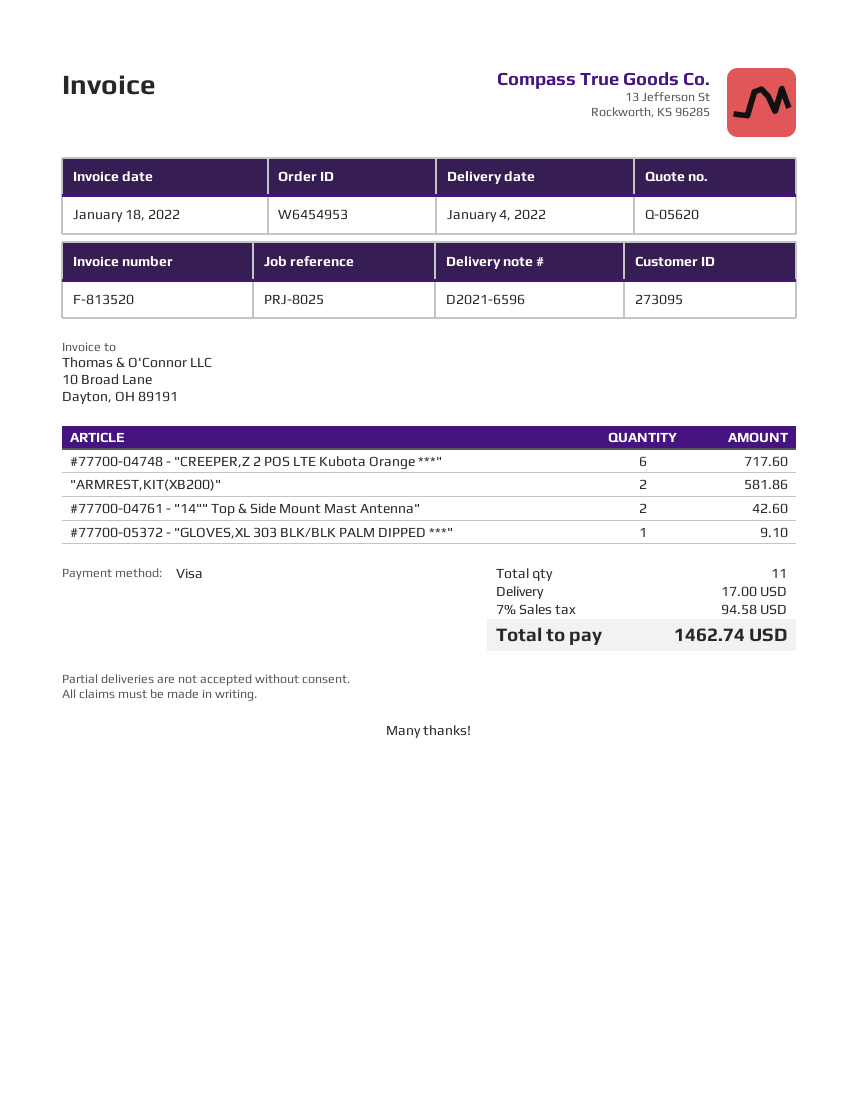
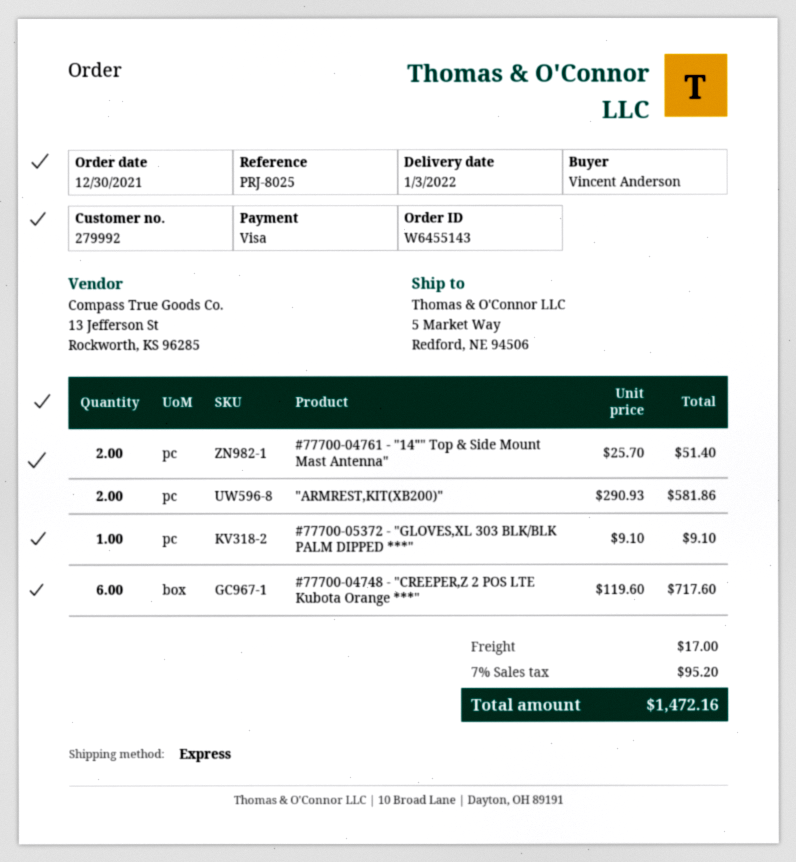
order number: W6454953 -> W6455143
delivery date: 2022-01-04 -> 2022-01-03
customer number: 273095 -> 279992
#77700-04761 - "14"" Top & Side Mount Mast Antenna": 2 for 42.60 -> 2 for 51.40
tax: 7% = 94.58 -> 7% = 95.20
total: 1462.74 -> 1472.16

